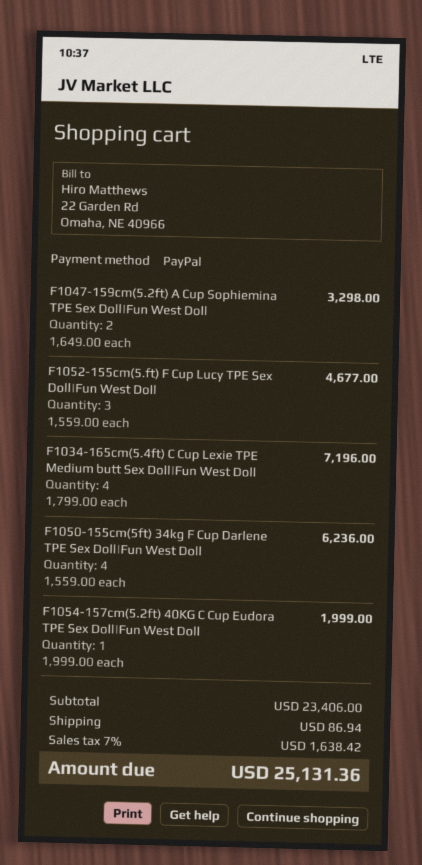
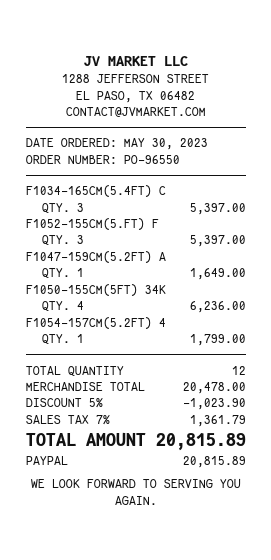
F1047-159cm(5.2ft) A Cup Sophiemina TPE Sex Doll|Fun West Doll: 2 for 3298.00 -> 1 for 1649.00
F1052-155cm(5.ft) F Cup Lucy TPE Sex Doll|Fun West Doll: 3 for 4677.00 -> 3 for 5397.00
F1034-165cm(5.4ft) C Cup Lexie TPE Medium butt Sex Doll|Fun West Doll: 4 for 7196.00 -> 3 for 5397.00
F1054-157cm(5.2ft) 40KG C Cup Eudora TPE Sex Doll|Fun West Doll: 1 for 1999.00 -> 1 for 1799.00
subtotal: 23406.00 -> 20478.00
discount: none -> 5% = 1023.90
shipping: 86.94 -> none
tax: 7% = 1638.42 -> 7% = 1361.79
total: 25131.36 -> 20815.89

